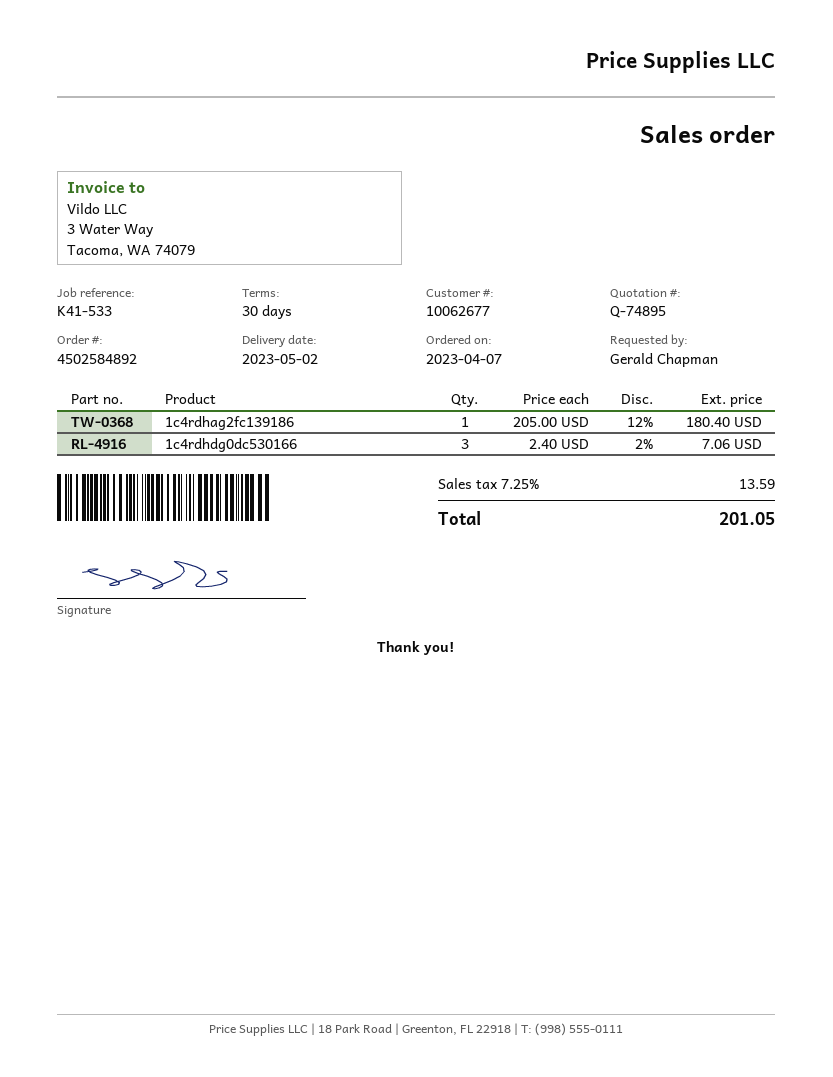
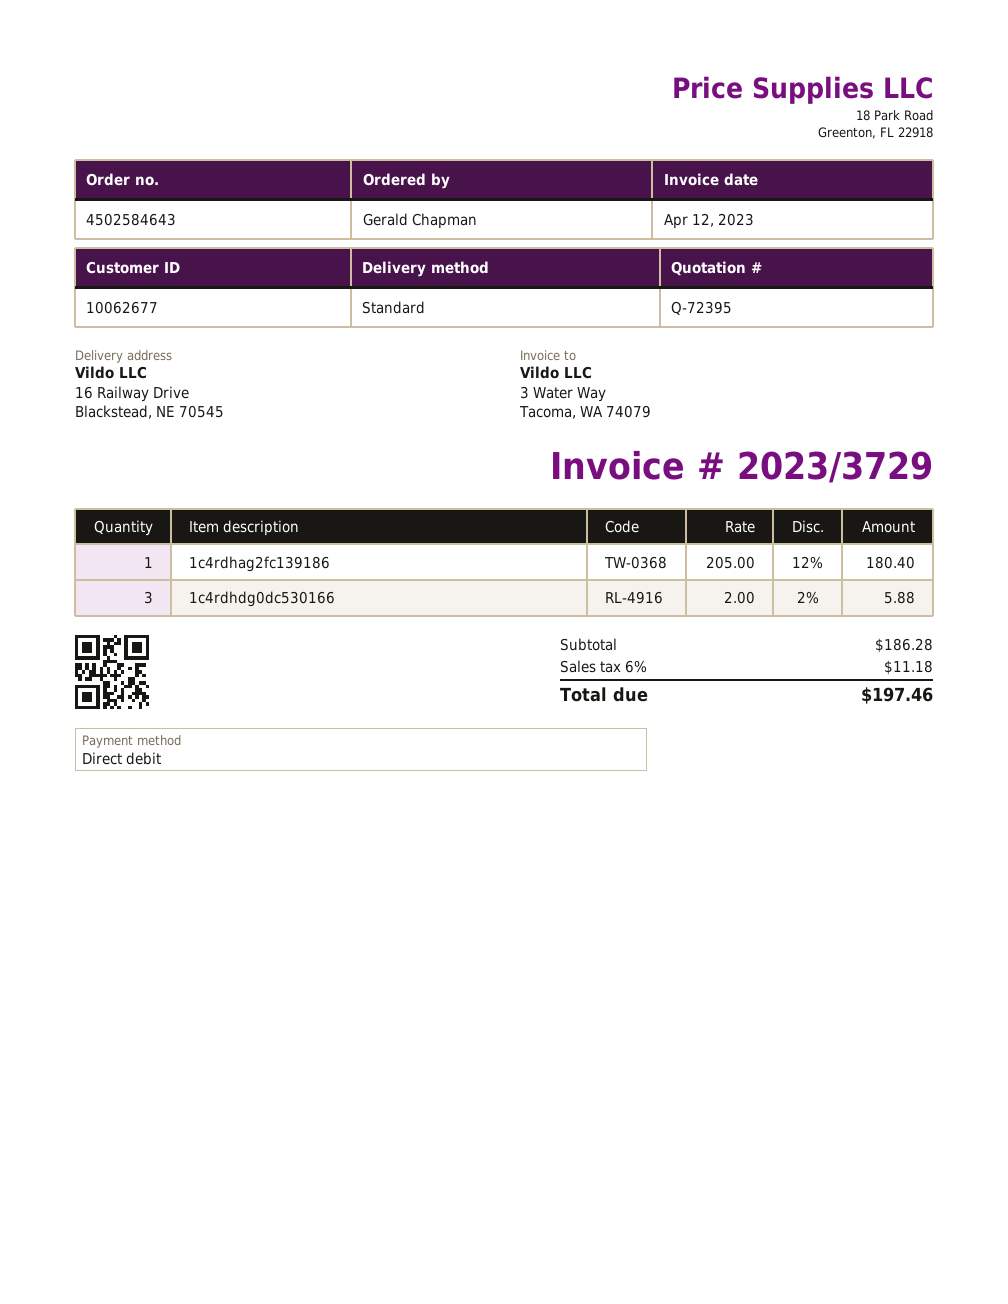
quote number: Q-74895 -> Q-72395
order number: 4502584892 -> 4502584643
1c4rdhdg0dc530166: 3 x 2.40 - 2% = 7.06 -> 3 x 2.00 - 2% = 5.88
tax: 7.25% = 13.59 -> 6% = 11.18
total: 201.05 -> 197.46

